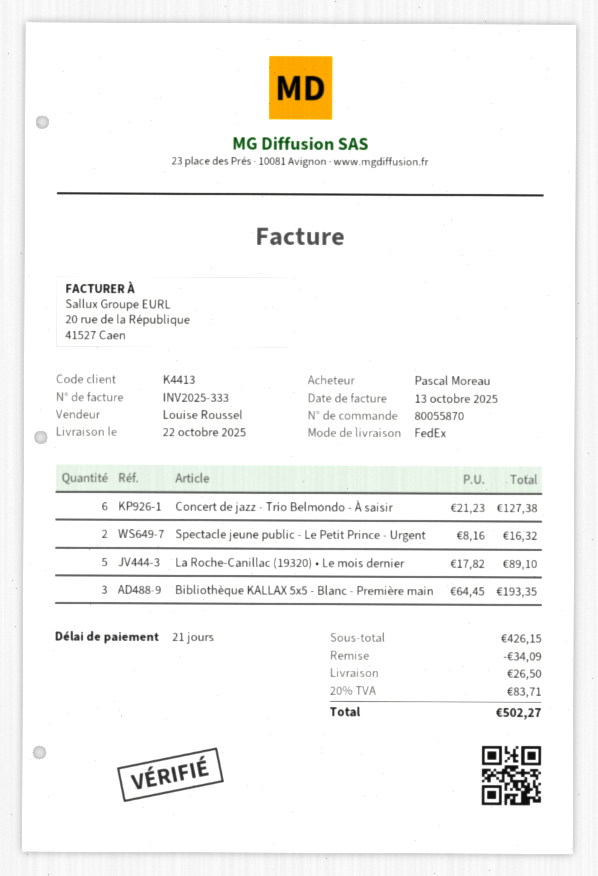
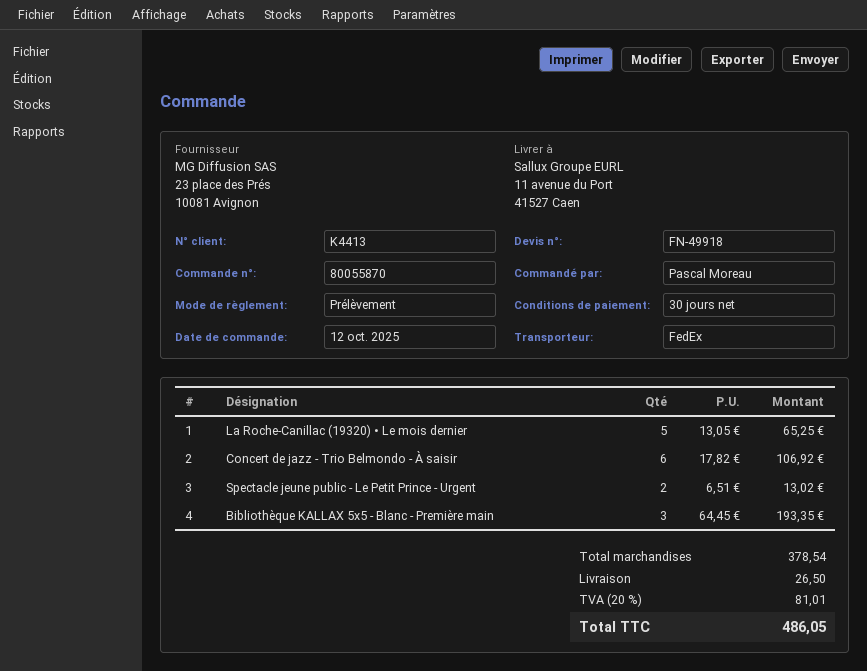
payment terms: 21 days -> 30 days
Concert de jazz - Trio Belmondo - À saisir: 6 x 21.23 = 127.38 -> 6 x 17.82 = 106.92
Spectacle jeune public - Le Petit Prince - Urgent: 2 x 8.16 = 16.32 -> 2 x 6.51 = 13.02
La Roche-Canillac (19320) • Le mois dernier: 5 x 17.82 = 89.10 -> 5 x 13.05 = 65.25
subtotal: 426.15 -> 378.54
discount: 34.09 -> none
tax: 20% = 83.71 -> 20% = 81.01
total: 502.27 -> 486.05

